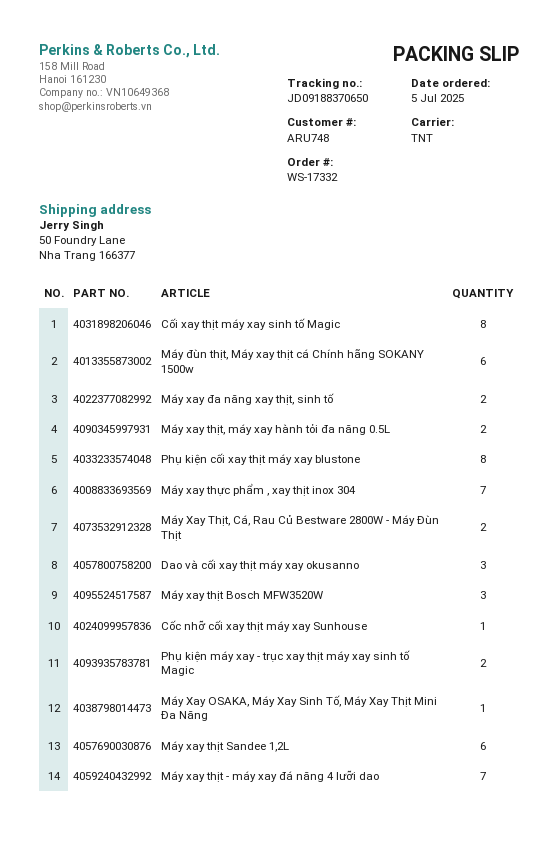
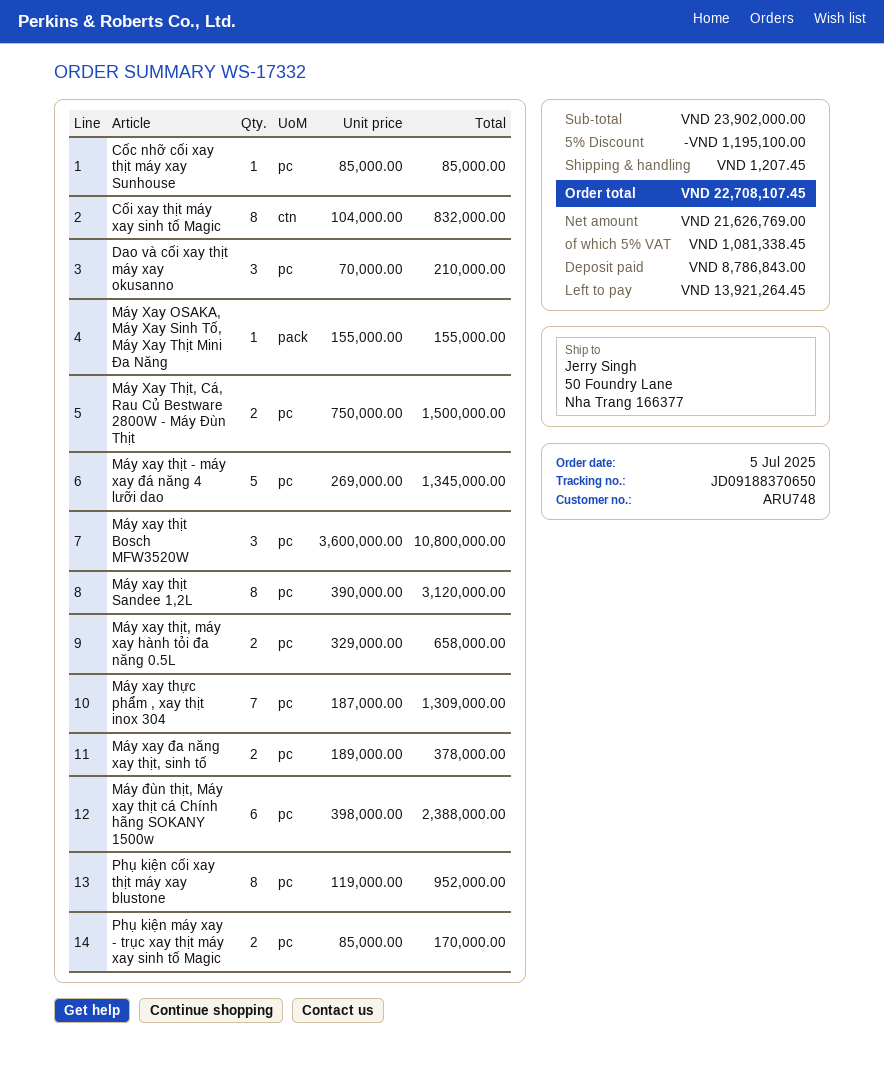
Máy xay thịt Sandee 1,2L: 6 -> 8
Máy xay thịt - máy xay đá năng 4 lưỡi dao: 7 -> 5

